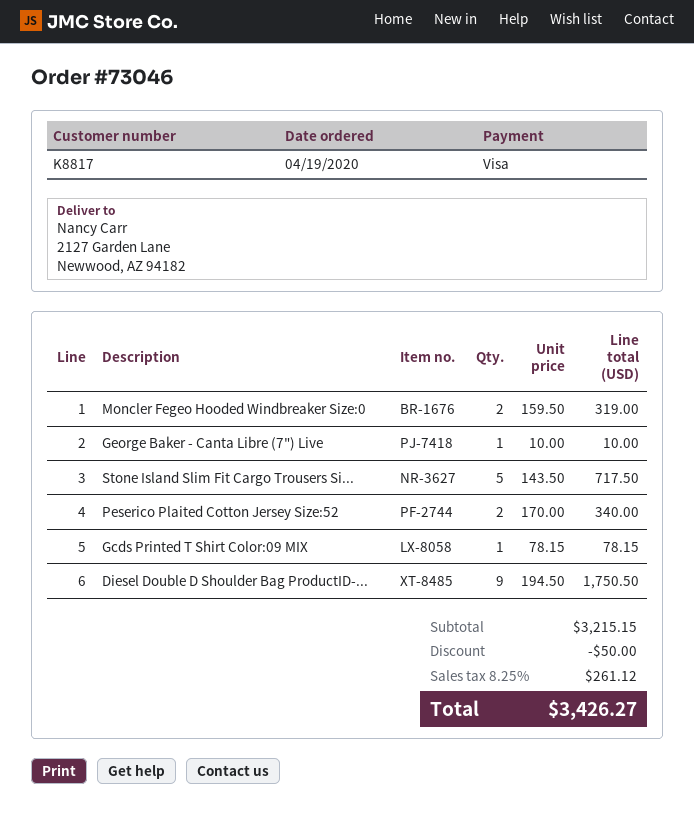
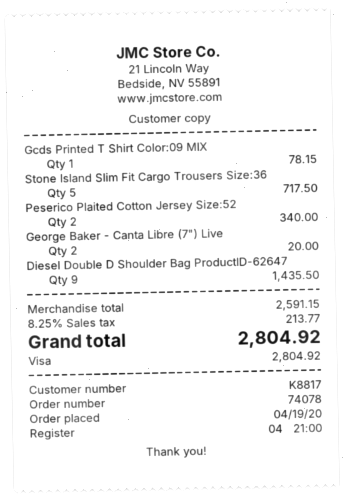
order number: 73046 -> 74078
Moncler Fegeo Hooded Windbreaker Size:0: 2 for 319.00 -> none
George Baker - Canta Libre (7") Live: 1 for 10.00 -> 2 for 20.00
Diesel Double D Shoulder Bag ProductID-...: 9 for 1750.50 -> 9 for 1435.50
subtotal: 3215.15 -> 2591.15
discount: 50.00 -> none
tax: 8.25% = 261.12 -> 8.25% = 213.77
total: 3426.27 -> 2804.92

